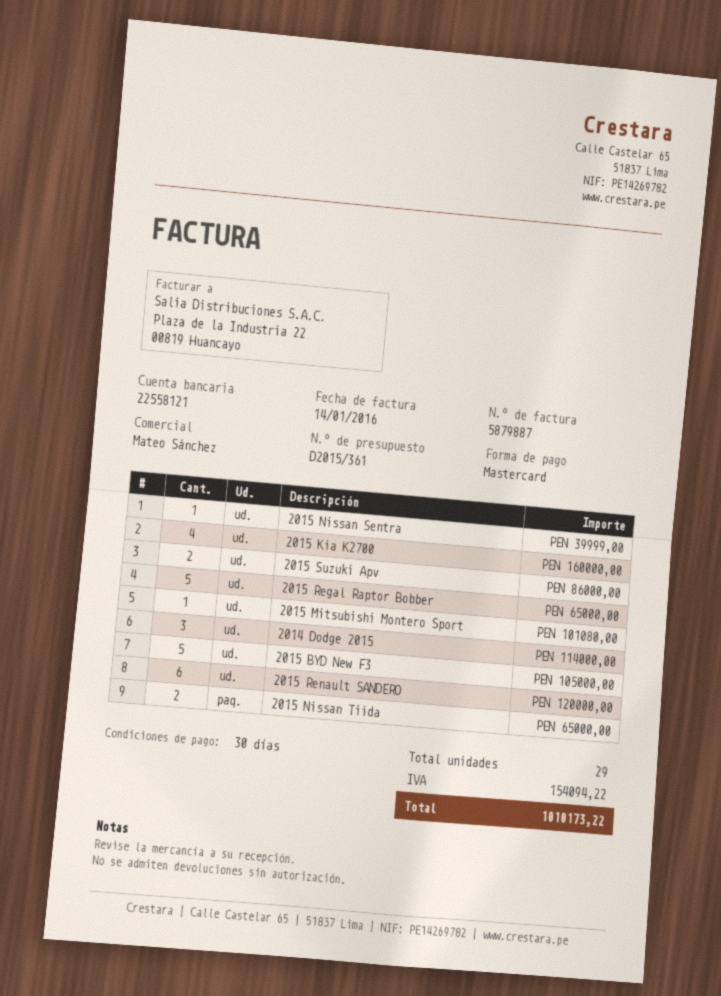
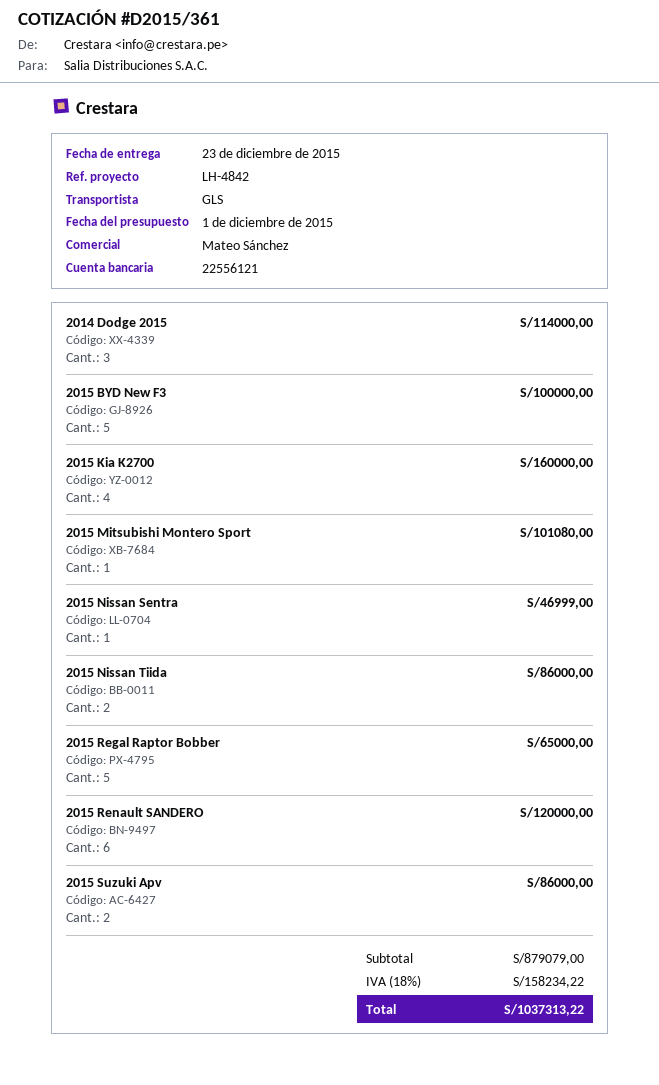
bank account: 22558121 -> 22556121
2015 Nissan Sentra: 1 for 39999.00 -> 1 for 46999.00
2015 BYD New F3: 5 for 105000.00 -> 5 for 100000.00
2015 Nissan Tiida: 2 for 65000.00 -> 2 for 86000.00
tax: 154094.22 -> 158234.22
total: 1010173.22 -> 1037313.22

